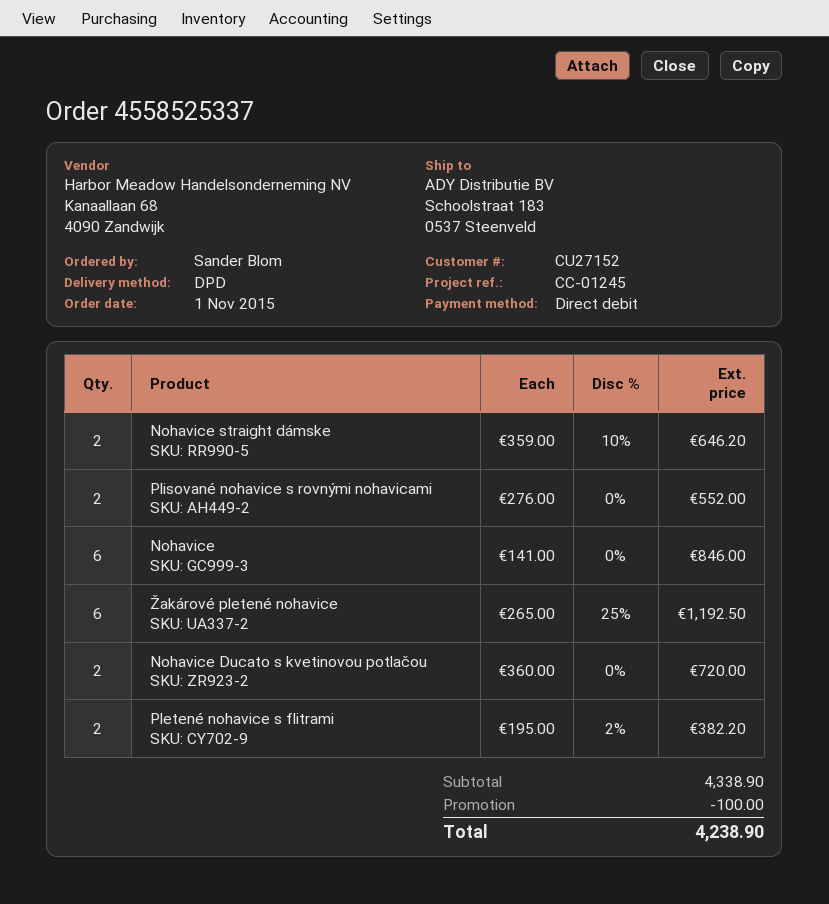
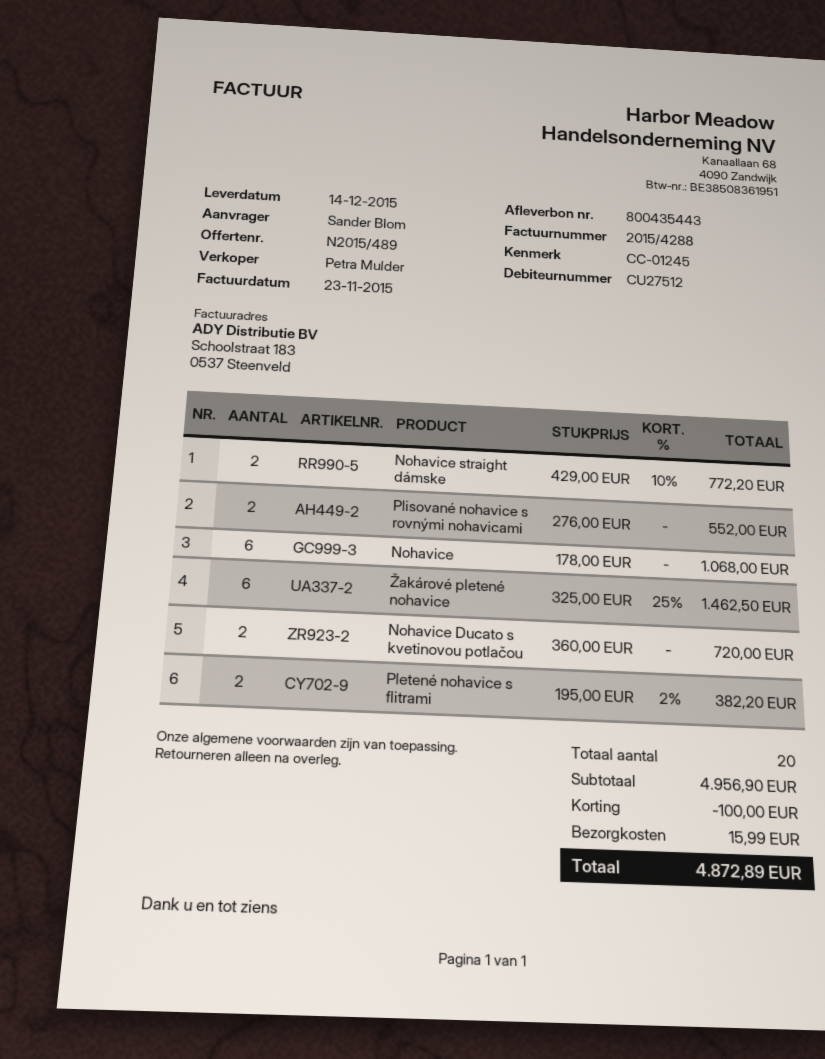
customer number: CU27152 -> CU27512
Nohavice straight dámske: 2 x 359.00 - 10% = 646.20 -> 2 x 429.00 - 10% = 772.20
Nohavice: 6 x 141.00 = 846.00 -> 6 x 178.00 = 1068.00
Žakárové pletené nohavice: 6 x 265.00 - 25% = 1192.50 -> 6 x 325.00 - 25% = 1462.50
subtotal: 4338.90 -> 4956.90
shipping: none -> 15.99
total: 4238.90 -> 4872.89

